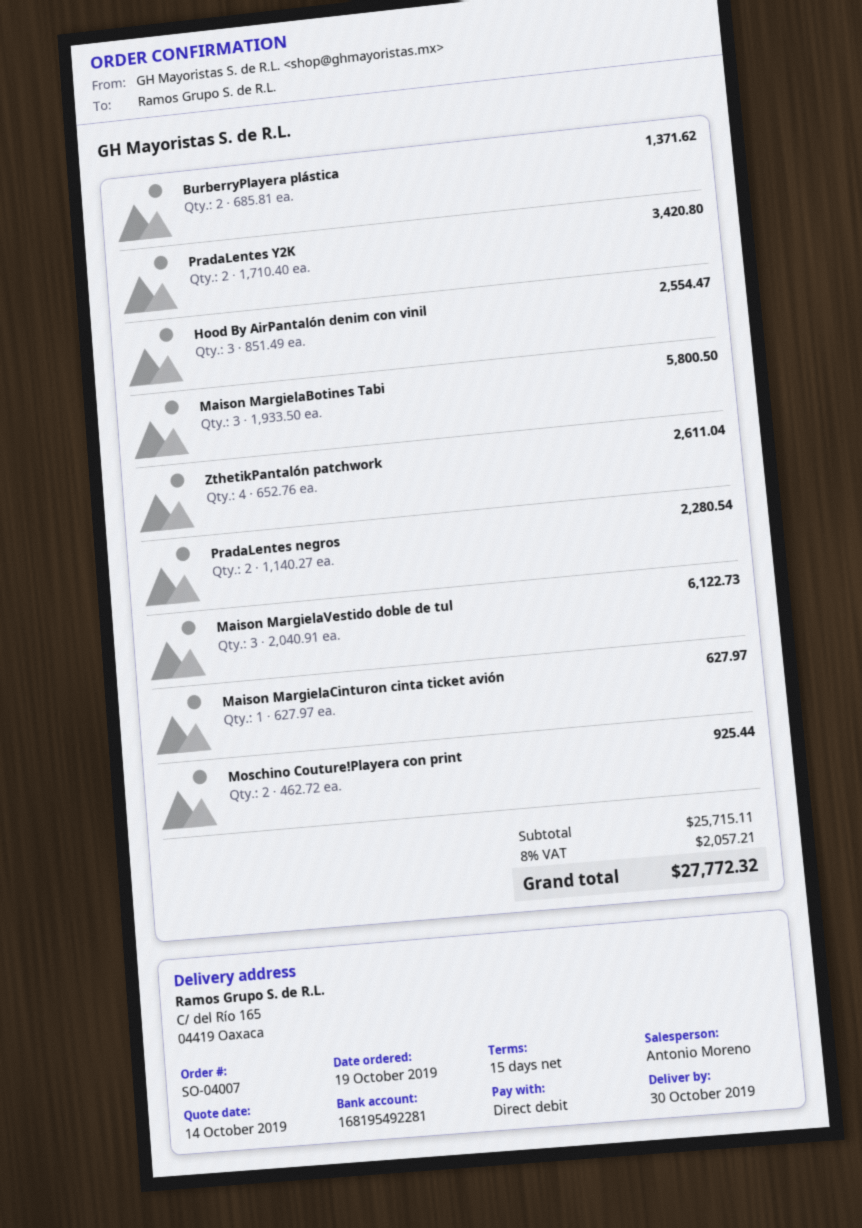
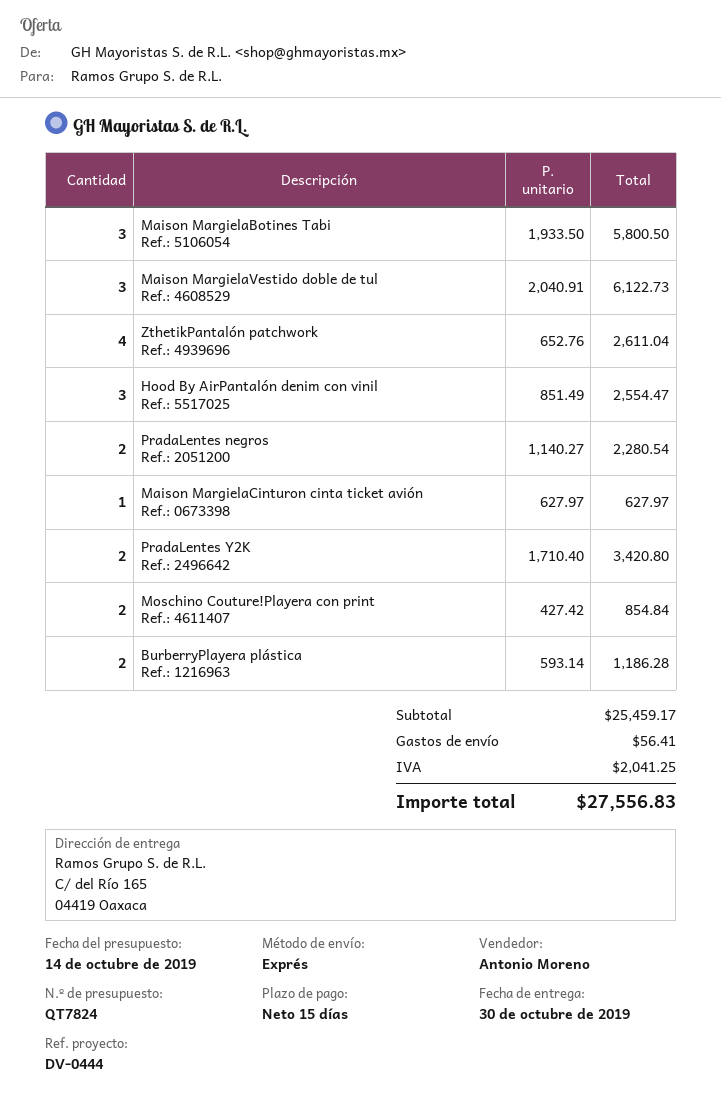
BurberryPlayera plástica: 2 x 685.81 = 1371.62 -> 2 x 593.14 = 1186.28
Moschino Couture!Playera con print: 2 x 462.72 = 925.44 -> 2 x 427.42 = 854.84
subtotal: 25715.11 -> 25459.17
shipping: none -> 56.41
tax: 2057.21 -> 2041.25
total: 27772.32 -> 27556.83

